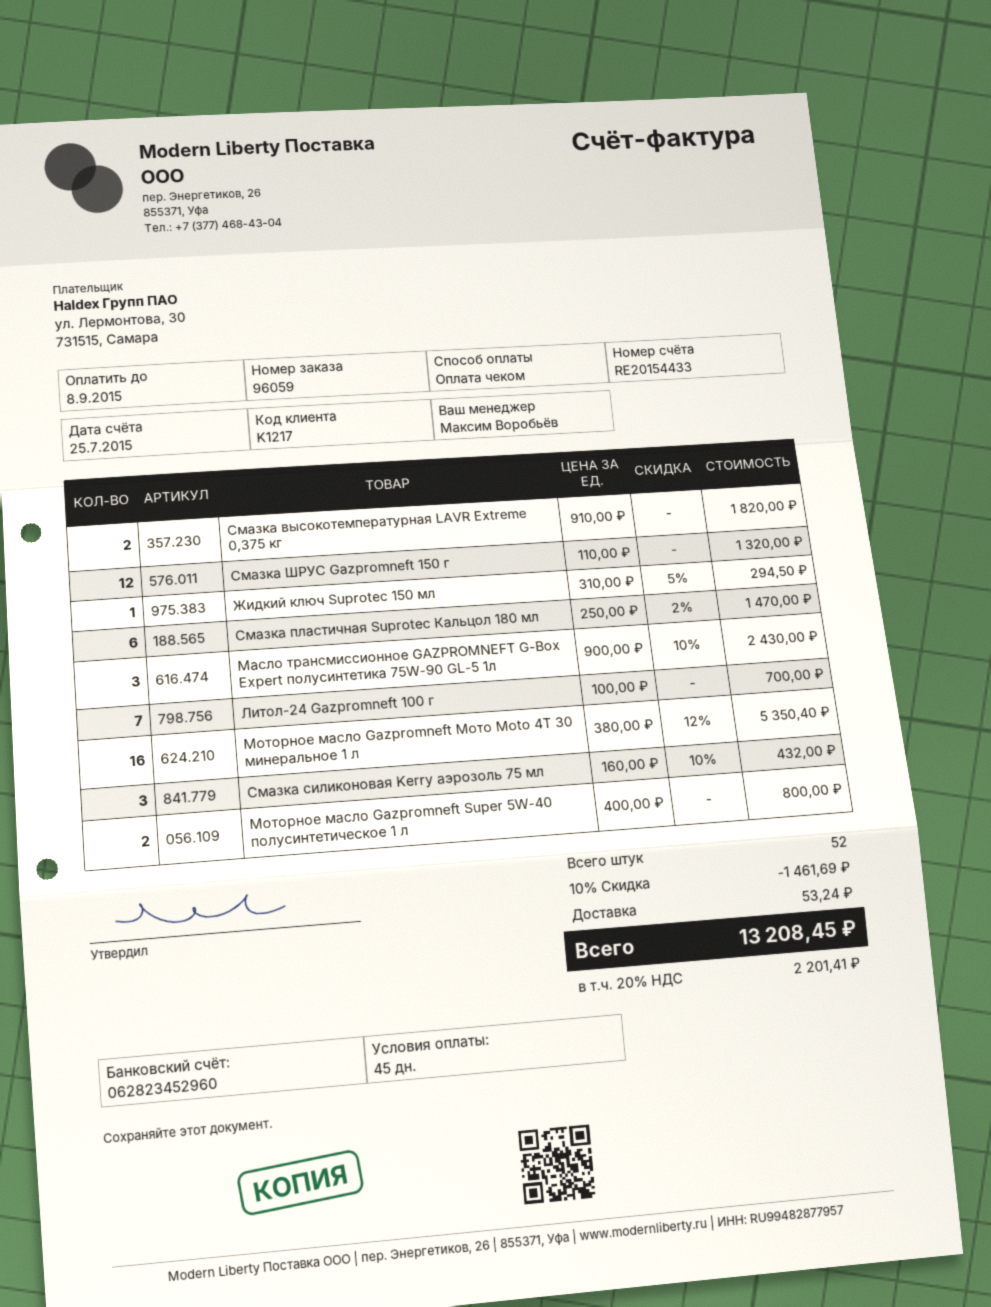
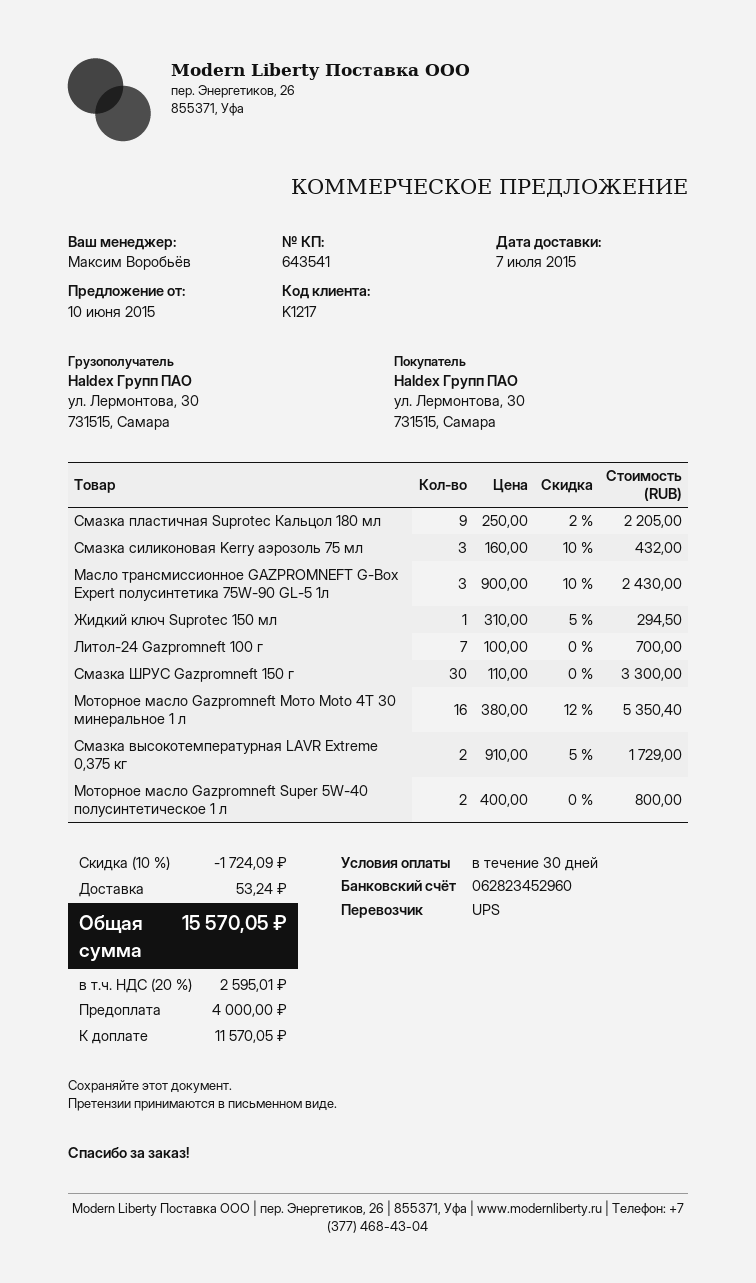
payment terms: 45 days -> 30 days
Смазка высокотемпературная LAVR Extreme 0,375 кг: 2 x 910.00 = 1820.00 -> 2 x 910.00 - 5% = 1729.00
Смазка ШРУС Gazpromneft 150 г: 12 x 110.00 = 1320.00 -> 30 x 110.00 = 3300.00
Смазка пластичная Suprotec Кальцол 180 мл: 6 x 250.00 - 2% = 1470.00 -> 9 x 250.00 - 2% = 2205.00
discount: 10% = 1461.69 -> 10% = 1724.09
tax: 20% = 2201.41 -> 20% = 2595.01
total: 13208.45 -> 15570.05

